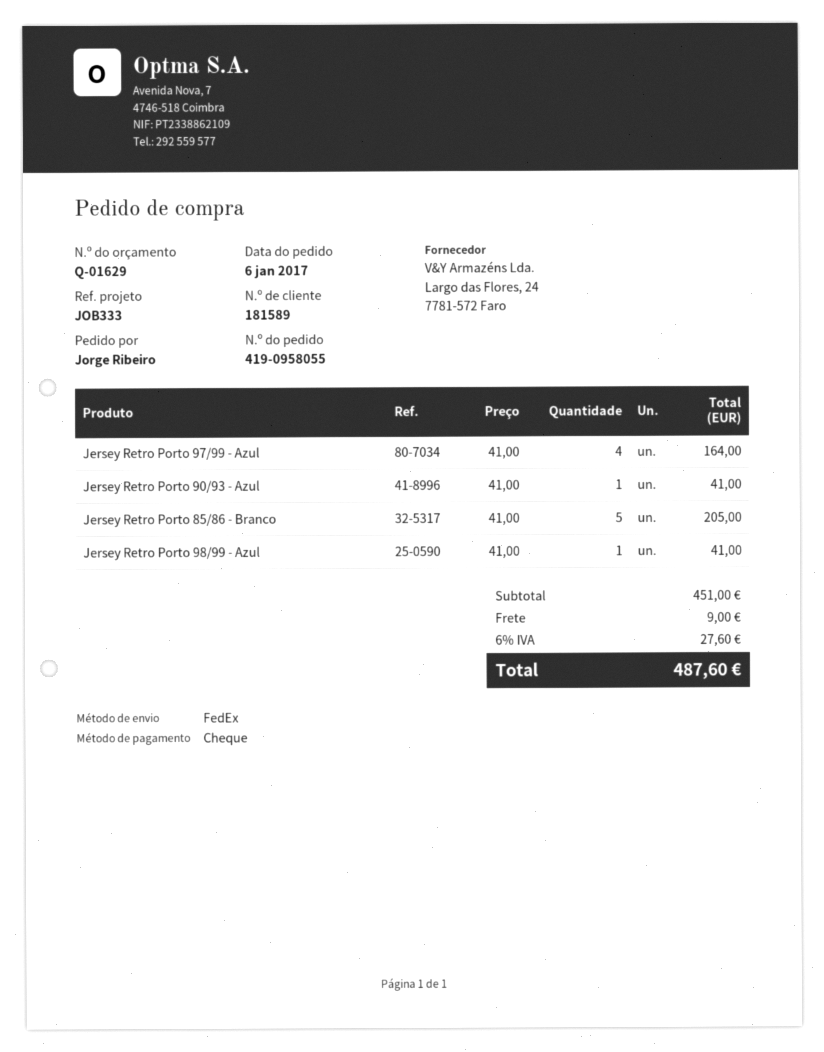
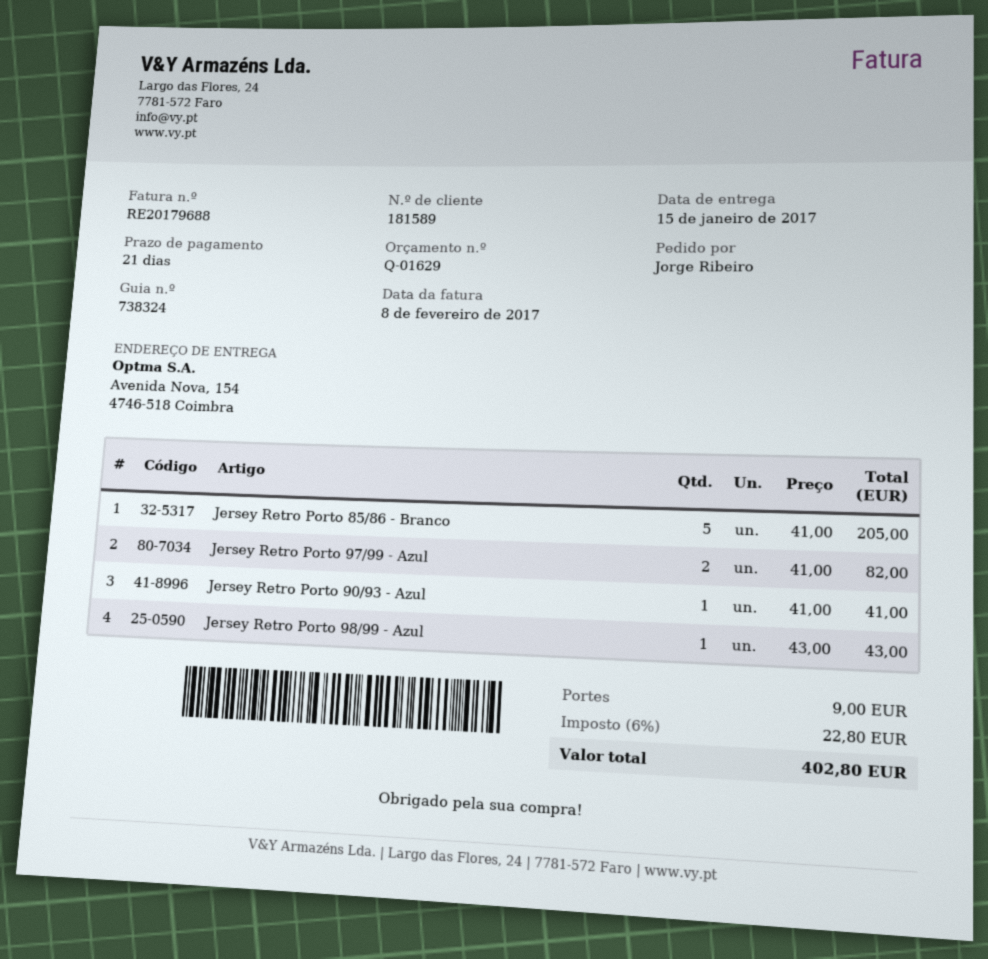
Jersey Retro Porto 97/99 - Azul: 4 x 41.00 = 164.00 -> 2 x 41.00 = 82.00
Jersey Retro Porto 98/99 - Azul: 1 x 41.00 = 41.00 -> 1 x 43.00 = 43.00
tax: 6% = 27.60 -> 6% = 22.80
total: 487.60 -> 402.80

